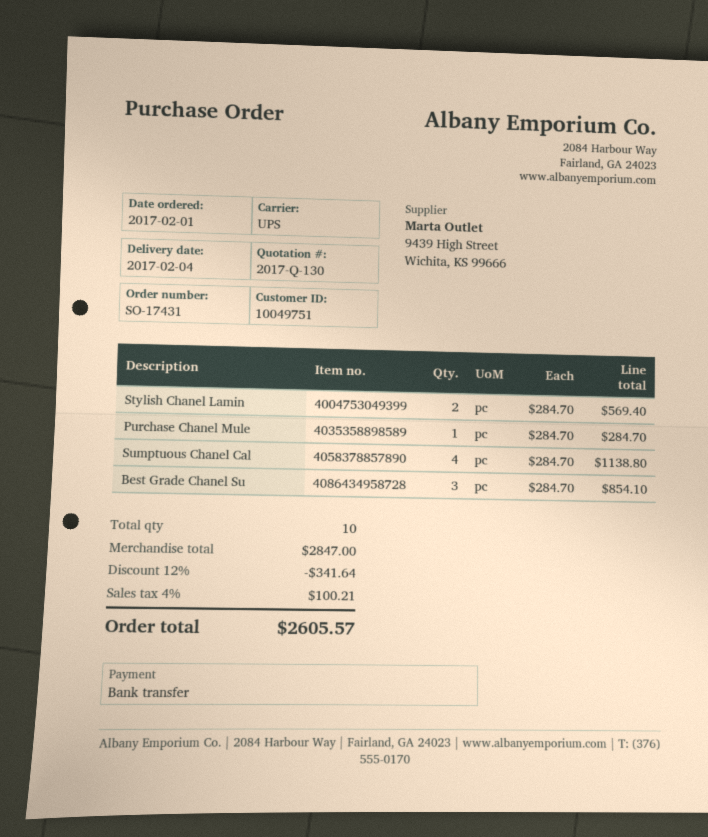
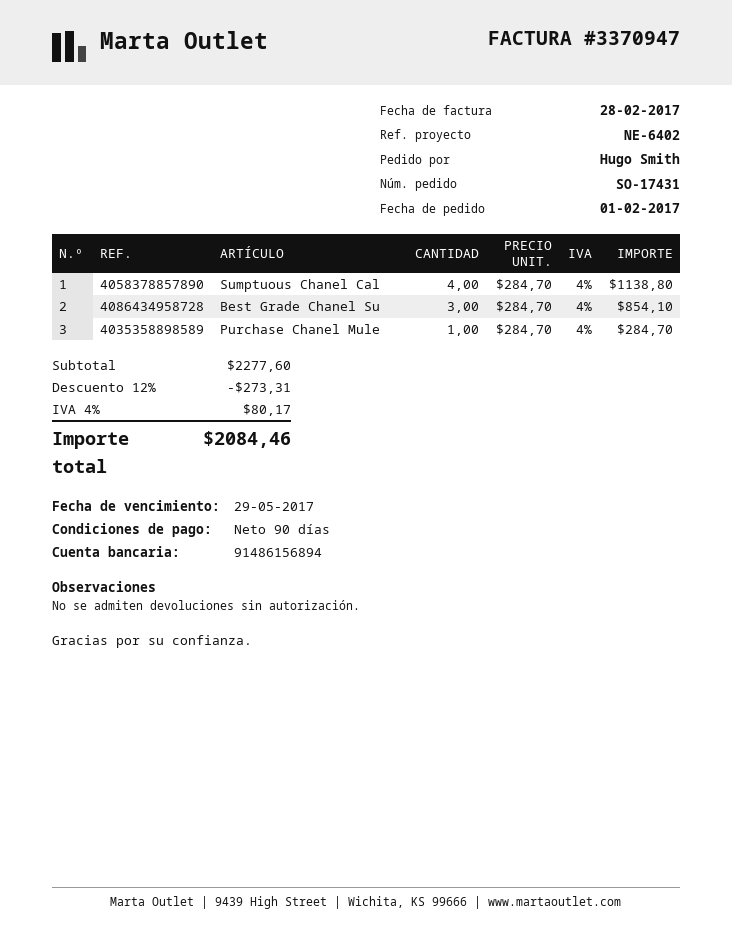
Stylish Chanel Lamin: 2 x 284.70 = 569.40 -> none
subtotal: 2847.00 -> 2277.60
discount: 12% = 341.64 -> 12% = 273.31
tax: 4% = 100.21 -> 4% = 80.17
total: 2605.57 -> 2084.46

